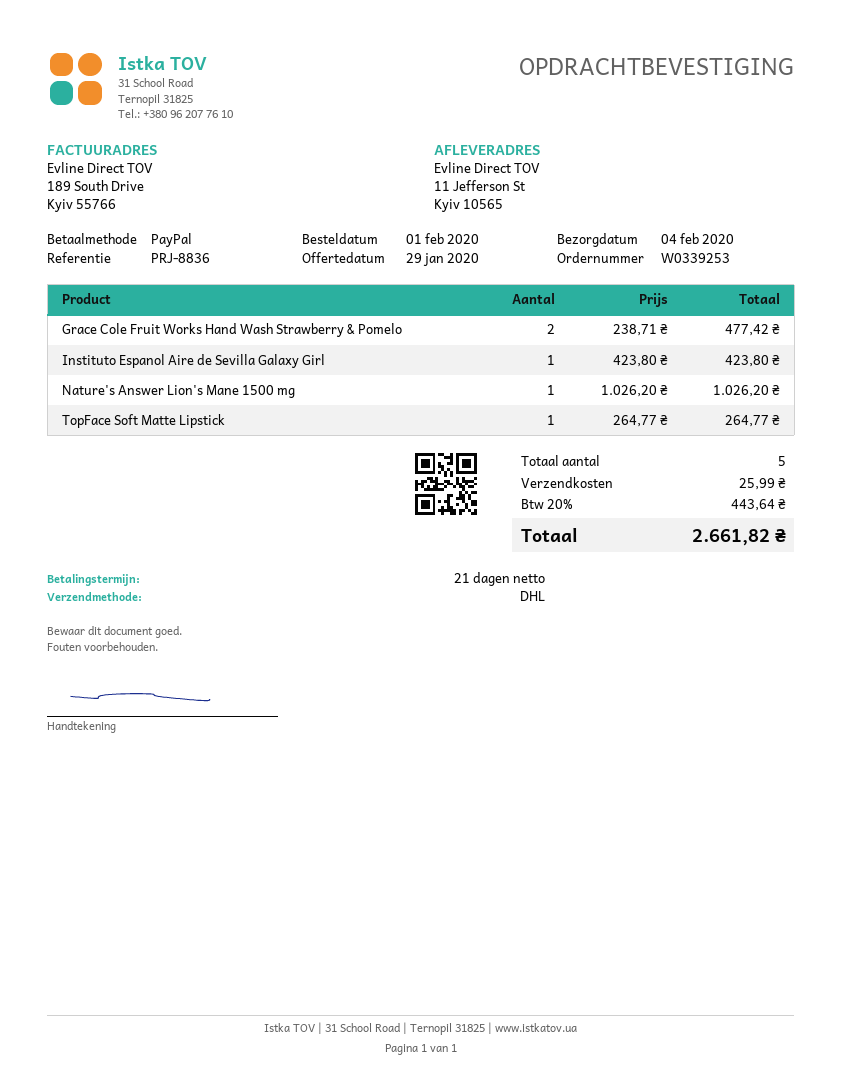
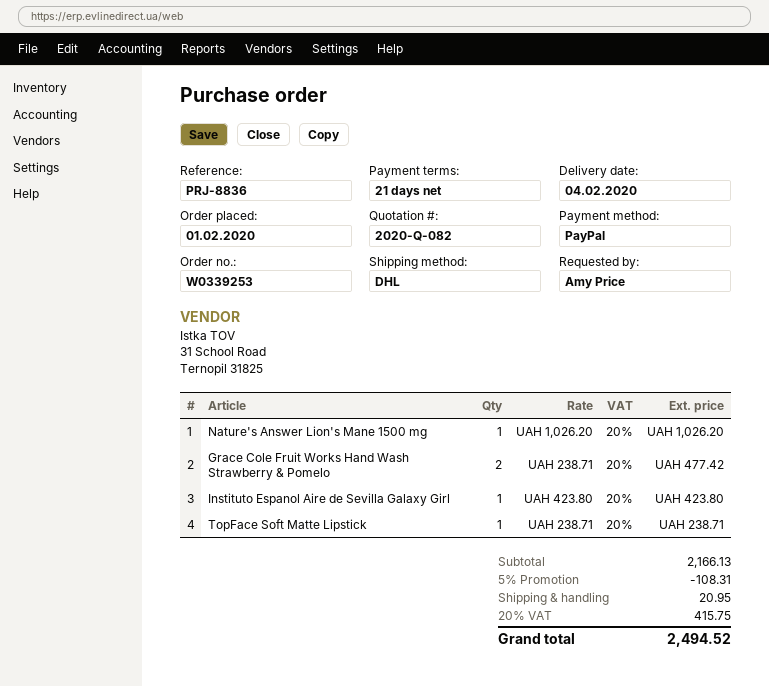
TopFace Soft Matte Lipstick: 1 x 264.77 = 264.77 -> 1 x 238.71 = 238.71
discount: none -> 5% = 108.31
shipping: 25.99 -> 20.95
tax: 20% = 443.64 -> 20% = 415.75
total: 2661.82 -> 2494.52

